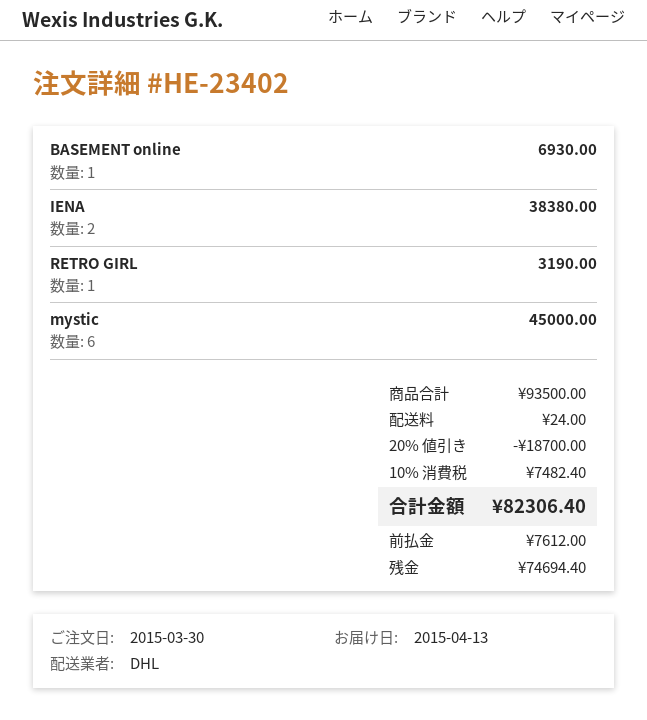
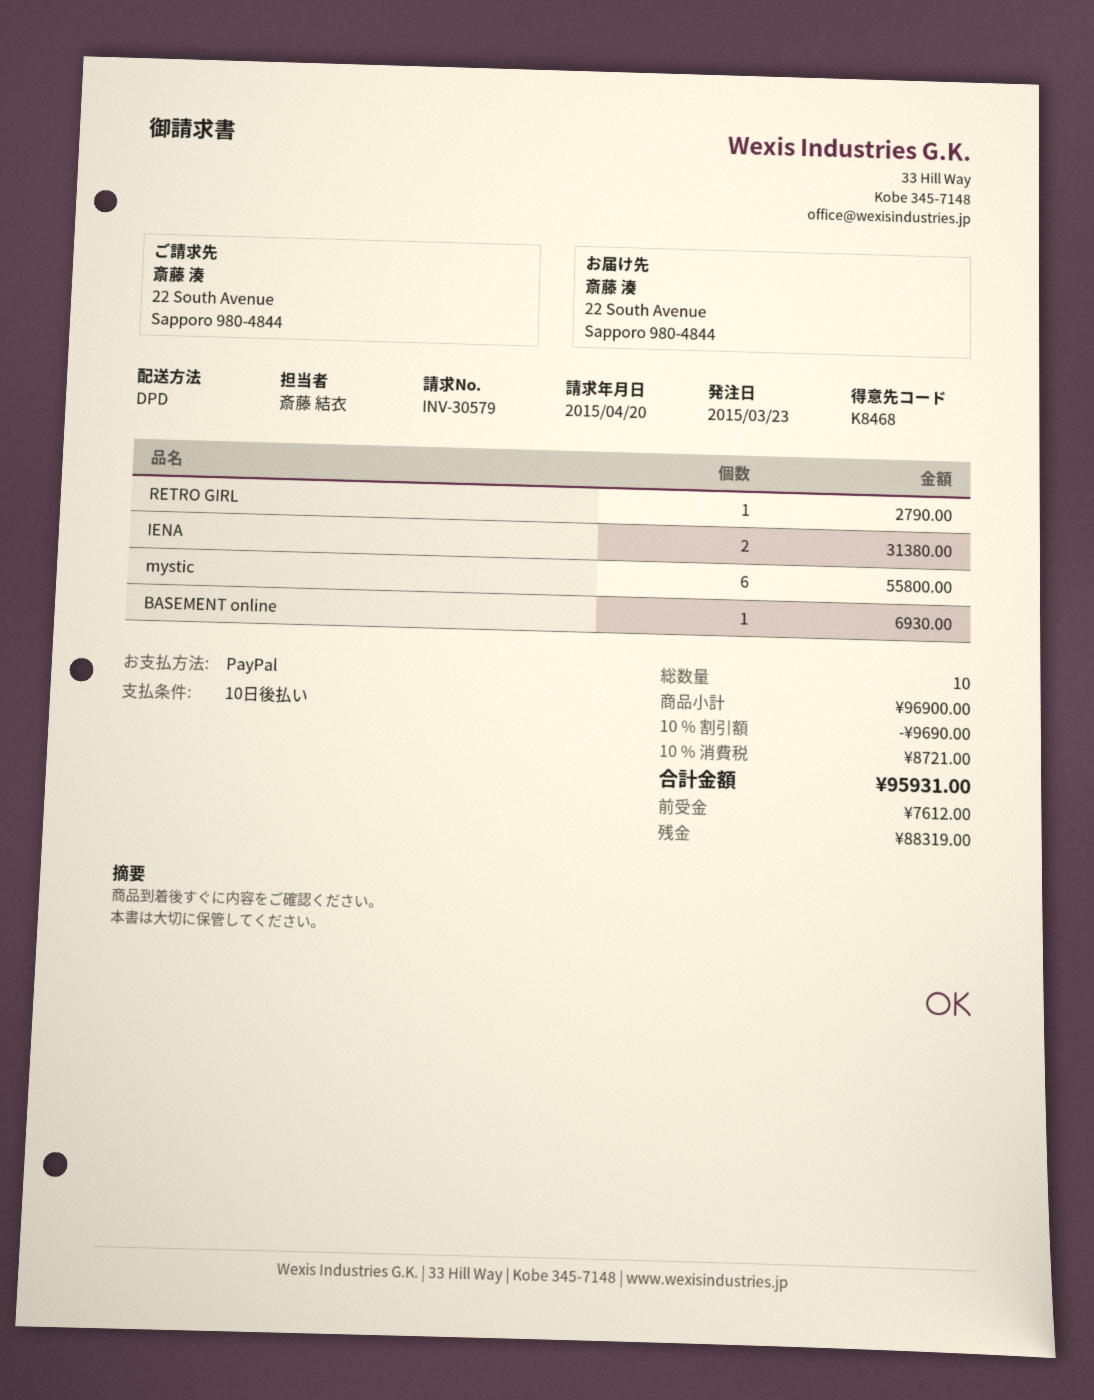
order date: 2015-03-30 -> 2015-03-23
shipping method: DHL -> DPD
IENA: 2 for 38380.00 -> 2 for 31380.00
RETRO GIRL: 1 for 3190.00 -> 1 for 2790.00
mystic: 6 for 45000.00 -> 6 for 55800.00
subtotal: 93500.00 -> 96900.00
discount: 20% = 18700.00 -> 10% = 9690.00
shipping: 24.00 -> none
tax: 10% = 7482.40 -> 10% = 8721.00
total: 82306.40 -> 95931.00
balance: 74694.40 -> 88319.00

